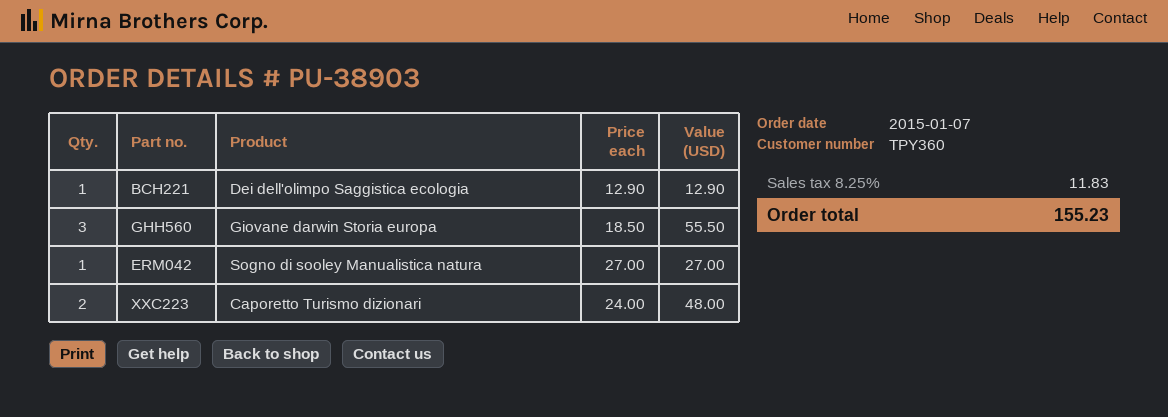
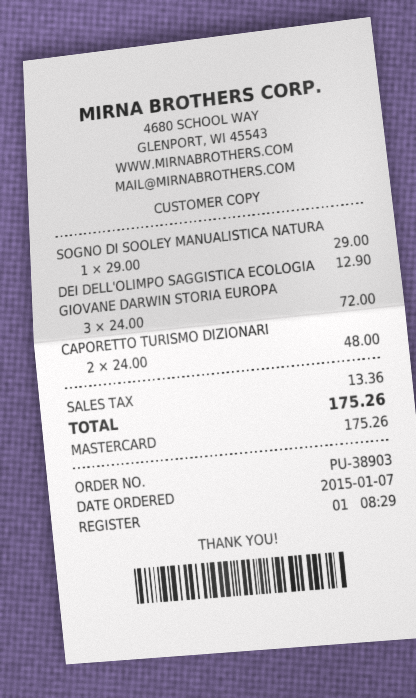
Giovane darwin Storia europa: 3 x 18.50 = 55.50 -> 3 x 24.00 = 72.00
Sogno di sooley Manualistica natura: 1 x 27.00 = 27.00 -> 1 x 29.00 = 29.00
tax: 11.83 -> 13.36
total: 155.23 -> 175.26

